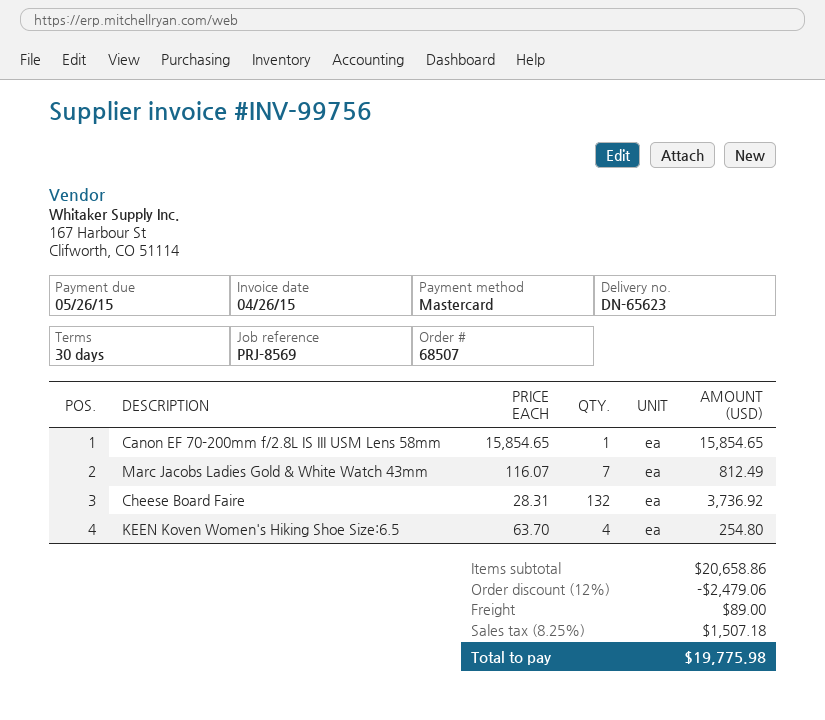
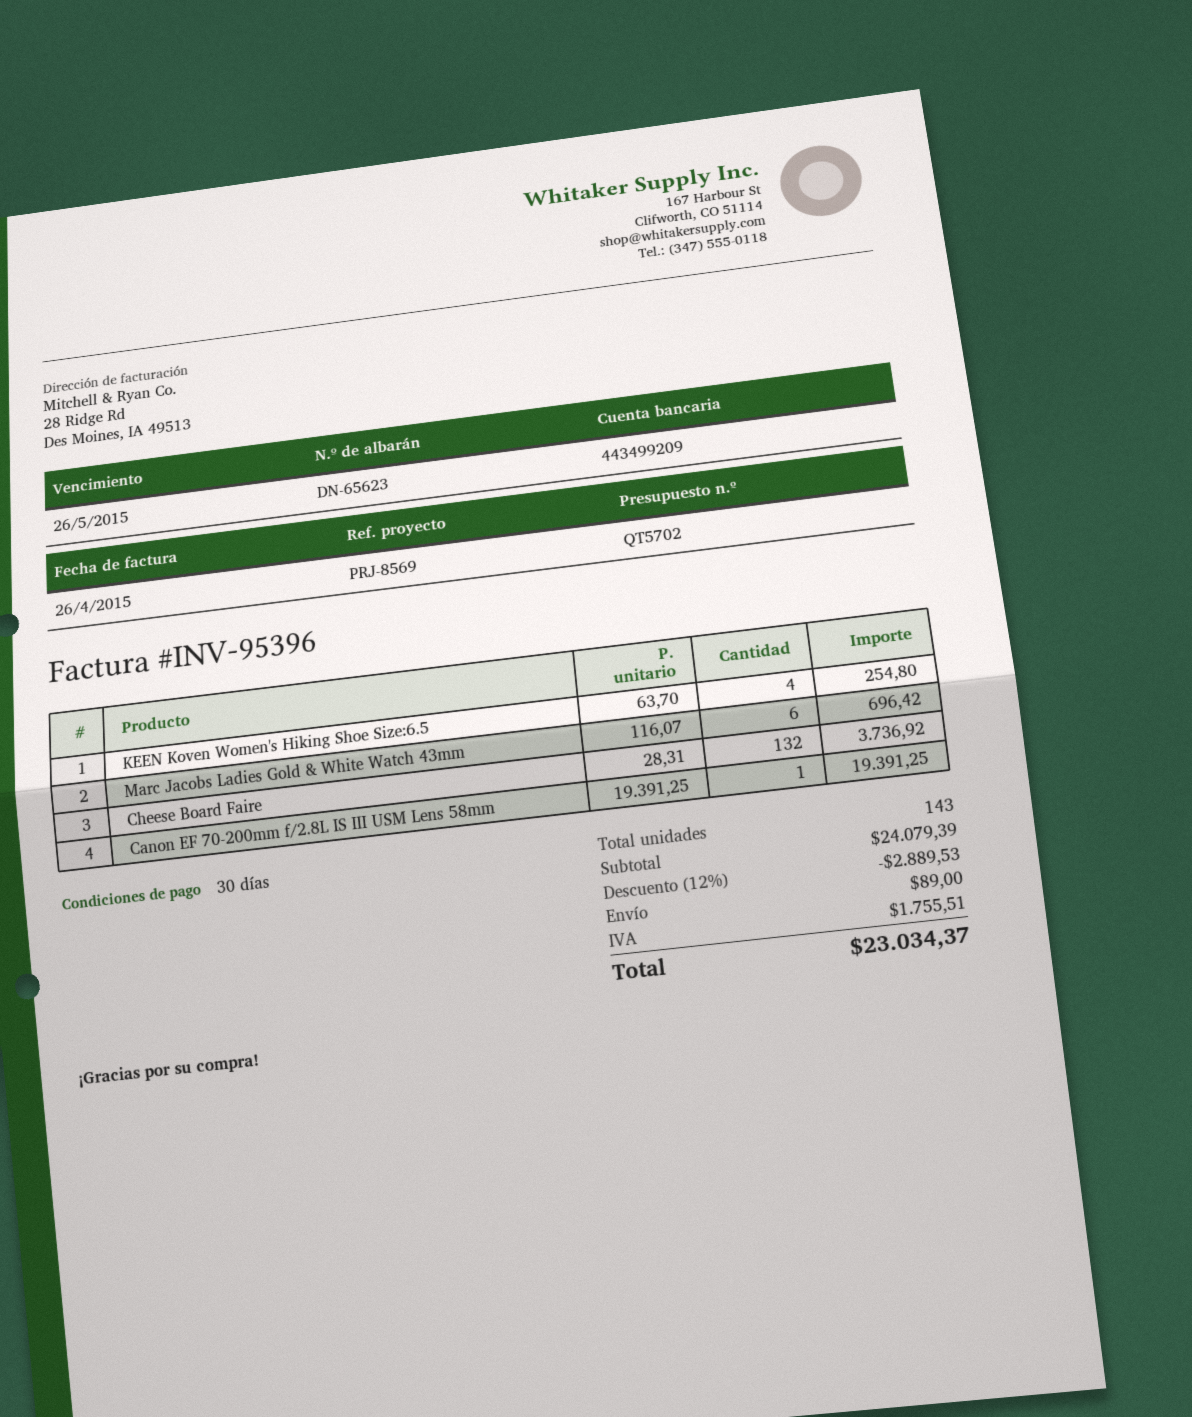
invoice number: INV-99756 -> INV-95396
Canon EF 70-200mm f/2.8L IS III USM Lens 58mm: 1 x 15854.65 = 15854.65 -> 1 x 19391.25 = 19391.25
Marc Jacobs Ladies Gold & White Watch 43mm: 7 x 116.07 = 812.49 -> 6 x 116.07 = 696.42
subtotal: 20658.86 -> 24079.39
discount: 12% = 2479.06 -> 12% = 2889.53
tax: 1507.18 -> 1755.51
total: 19775.98 -> 23034.37

